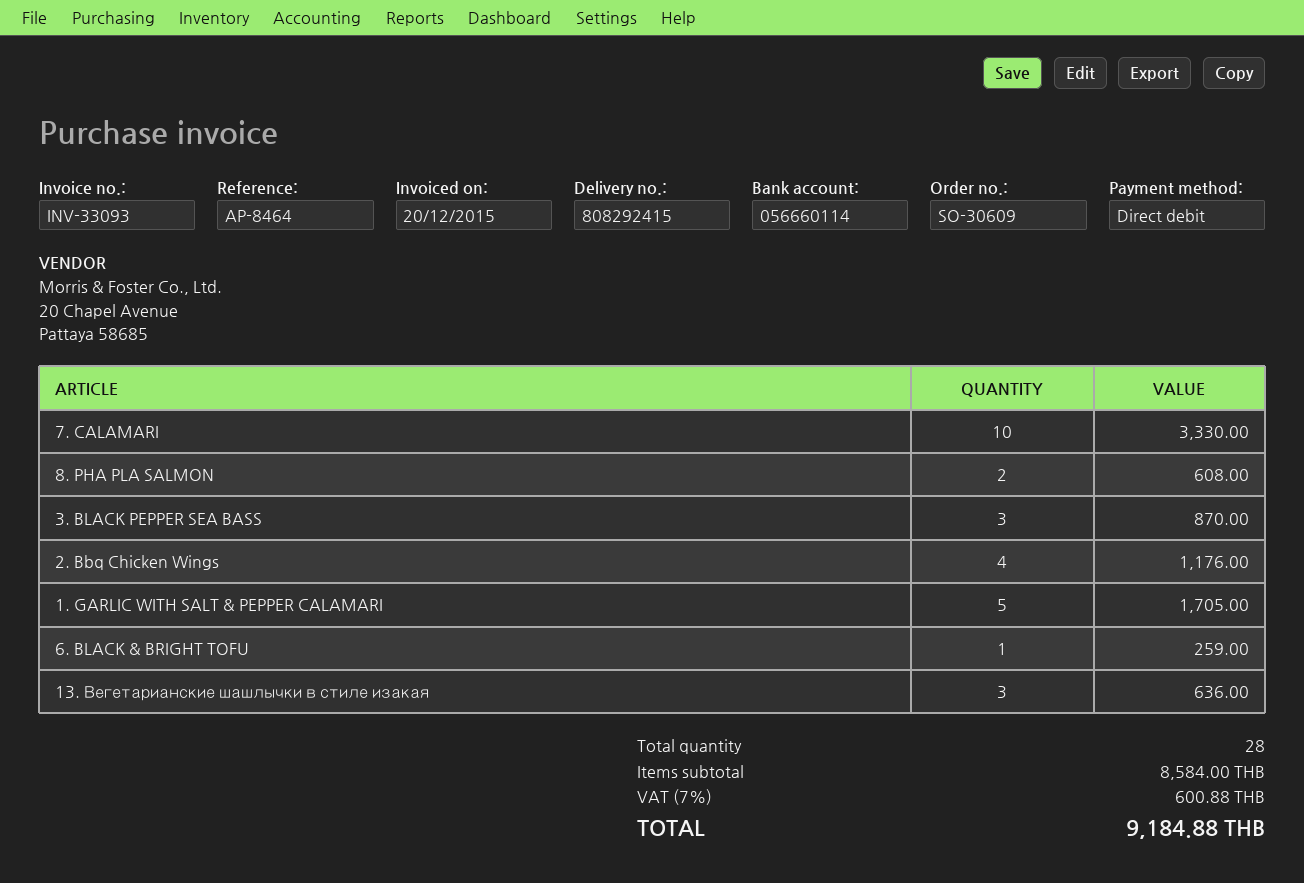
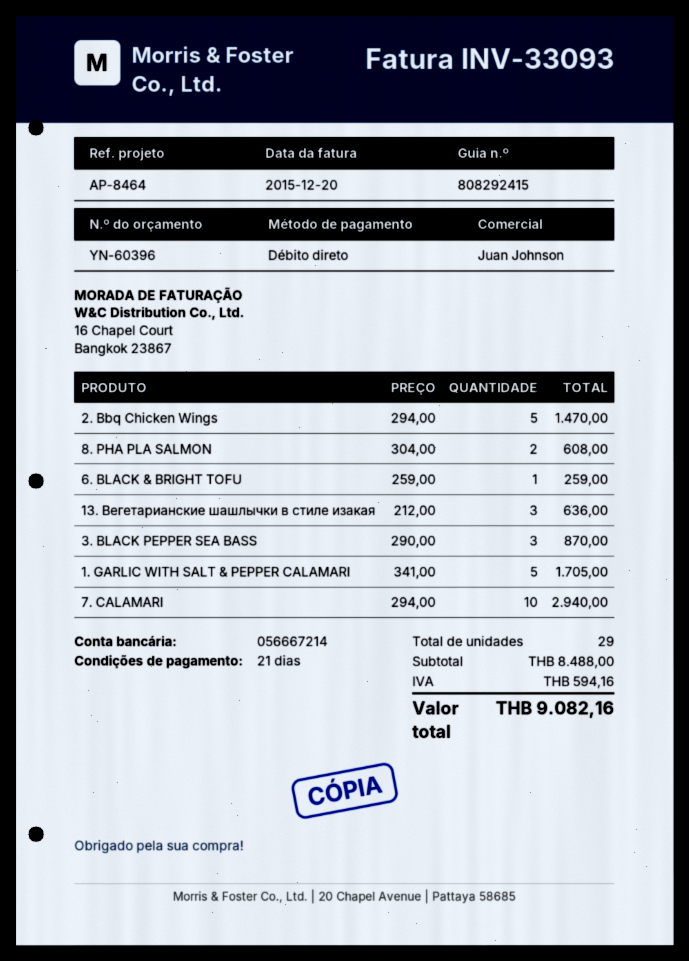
bank account: 056660114 -> 056667214
7. CALAMARI: 10 for 3330.00 -> 10 for 2940.00
2. Bbq Chicken Wings: 4 for 1176.00 -> 5 for 1470.00
total quantity: 28 -> 29
subtotal: 8584.00 -> 8488.00
tax: 600.88 -> 594.16
total: 9184.88 -> 9082.16

